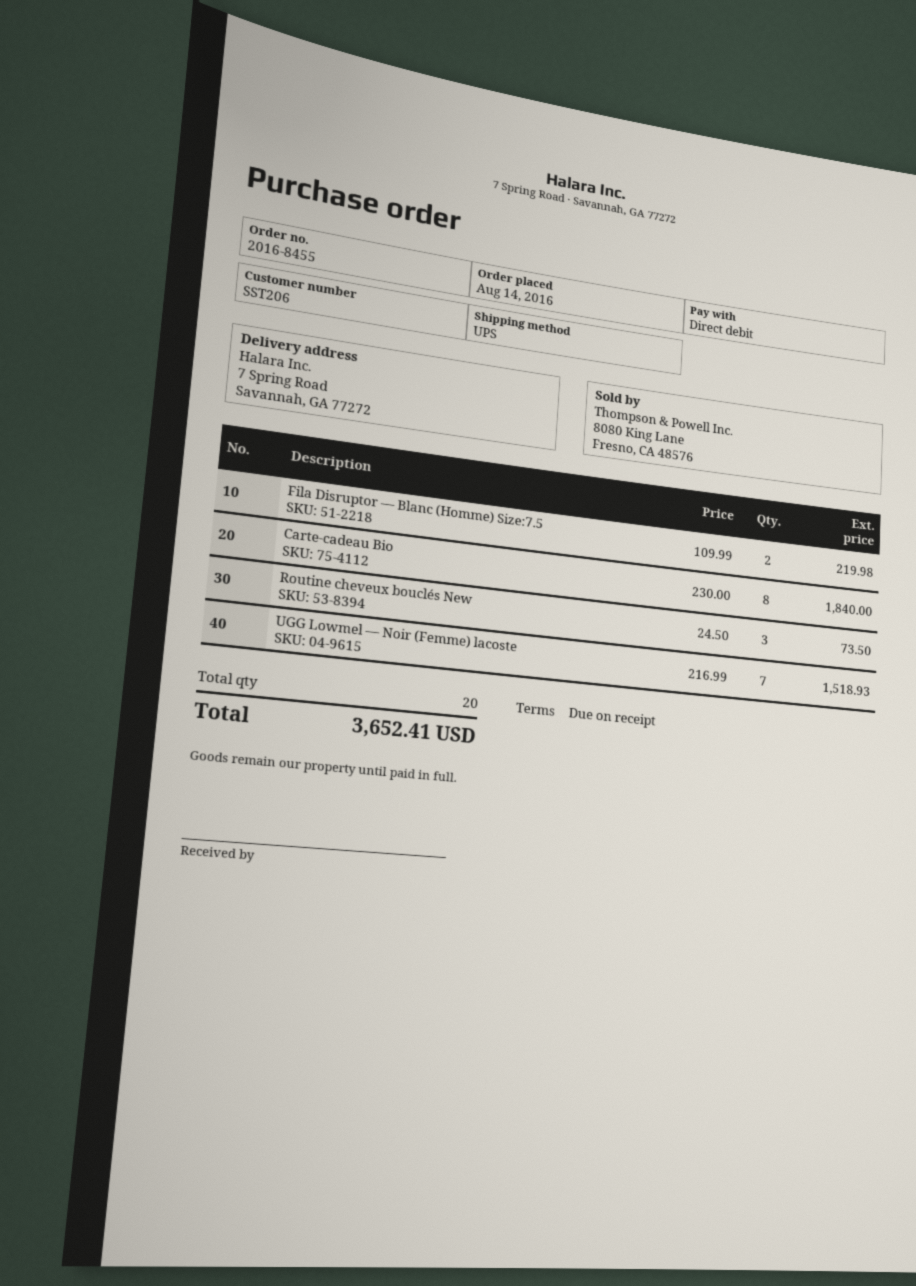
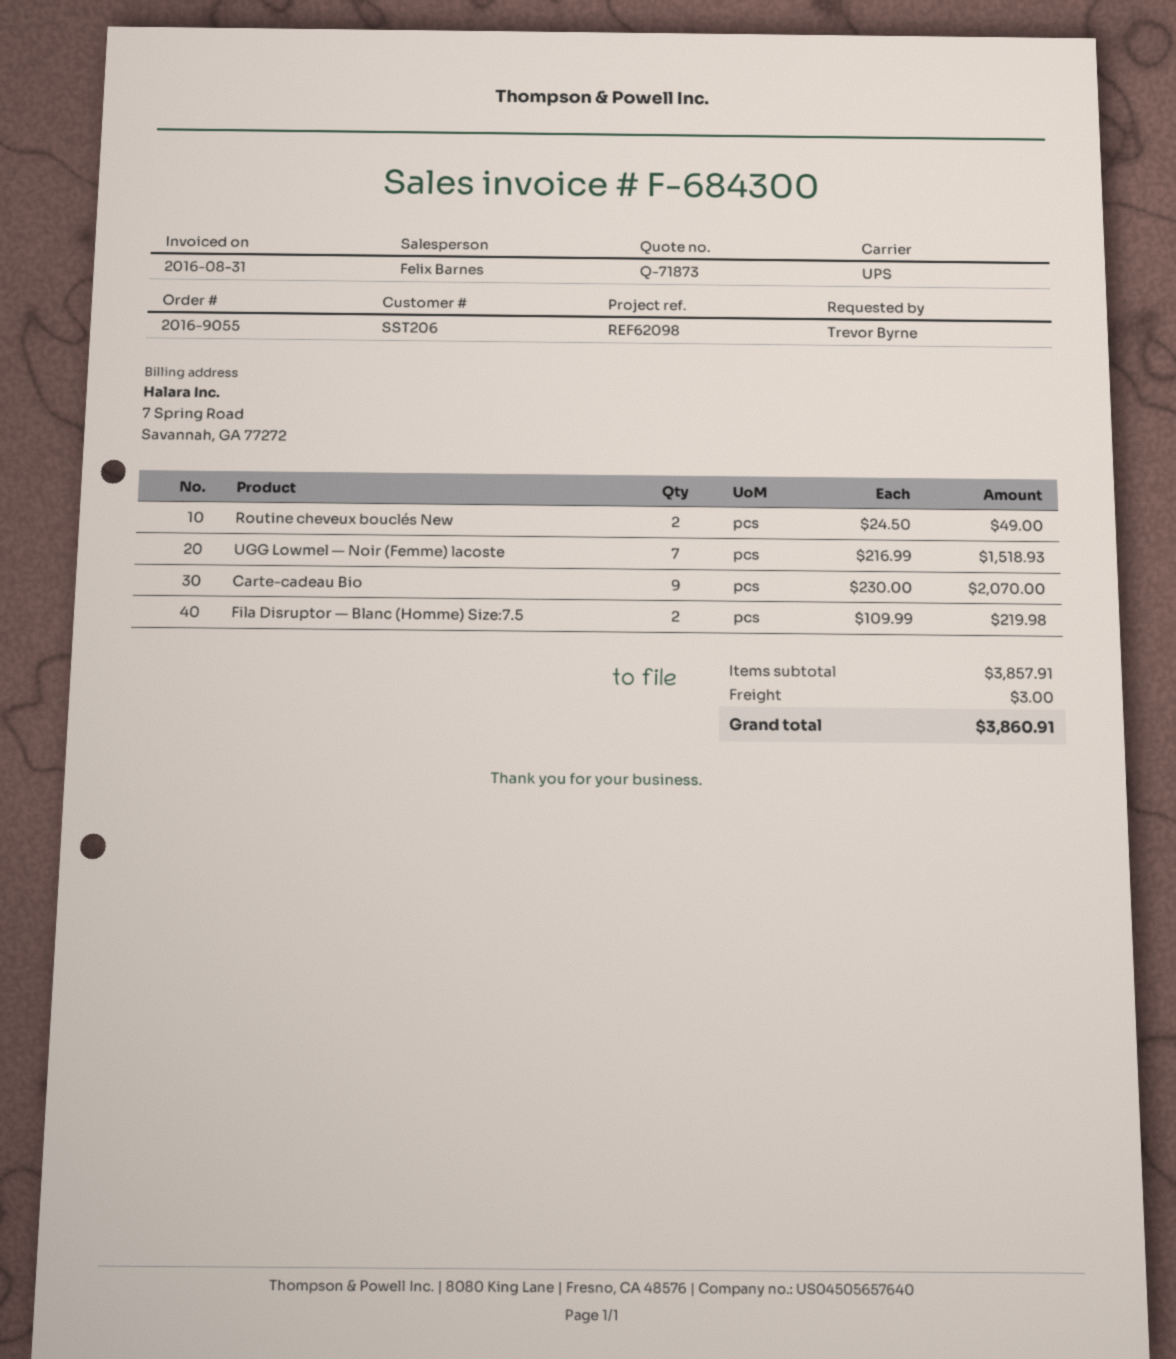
order number: 2016-8455 -> 2016-9055
Carte-cadeau Bio: 8 x 230.00 = 1840.00 -> 9 x 230.00 = 2070.00
Routine cheveux bouclés New: 3 x 24.50 = 73.50 -> 2 x 24.50 = 49.00
shipping: none -> 3.00
total: 3652.41 -> 3860.91

